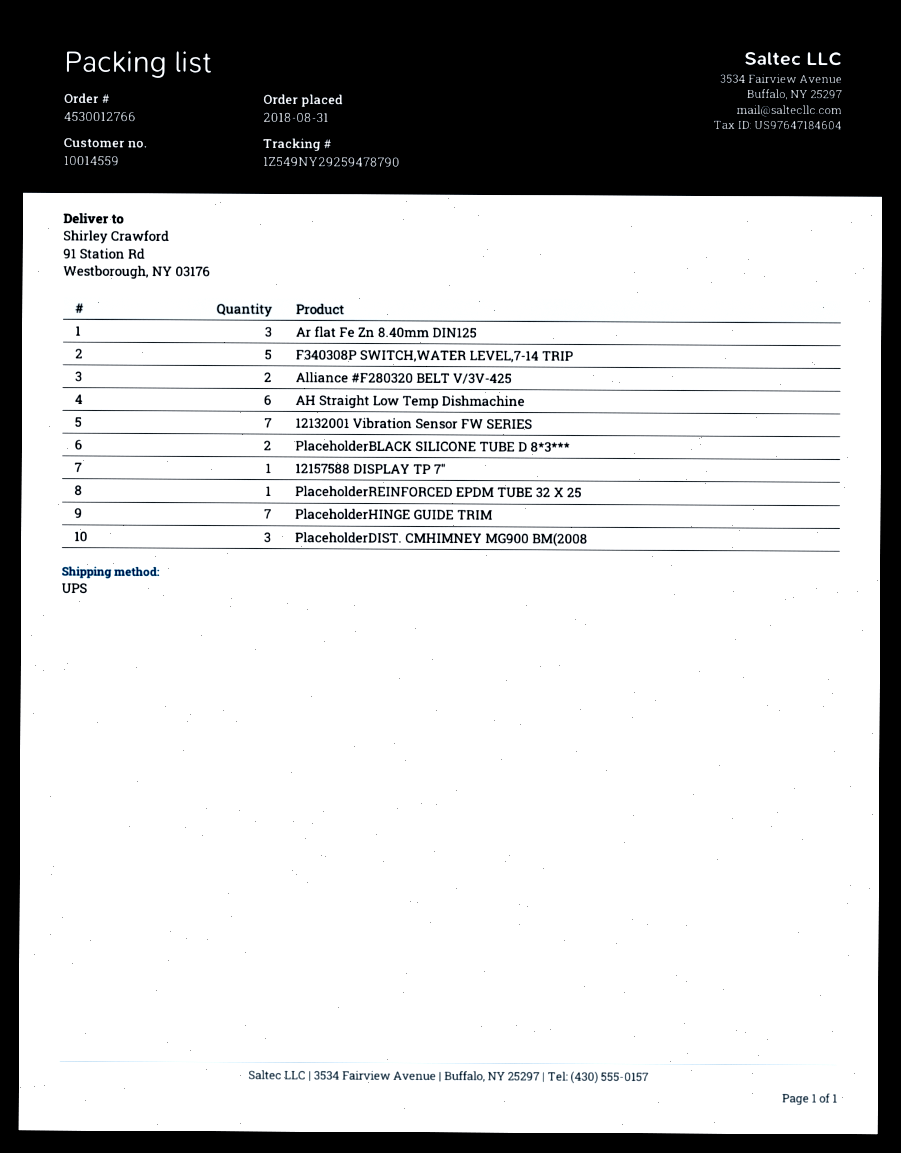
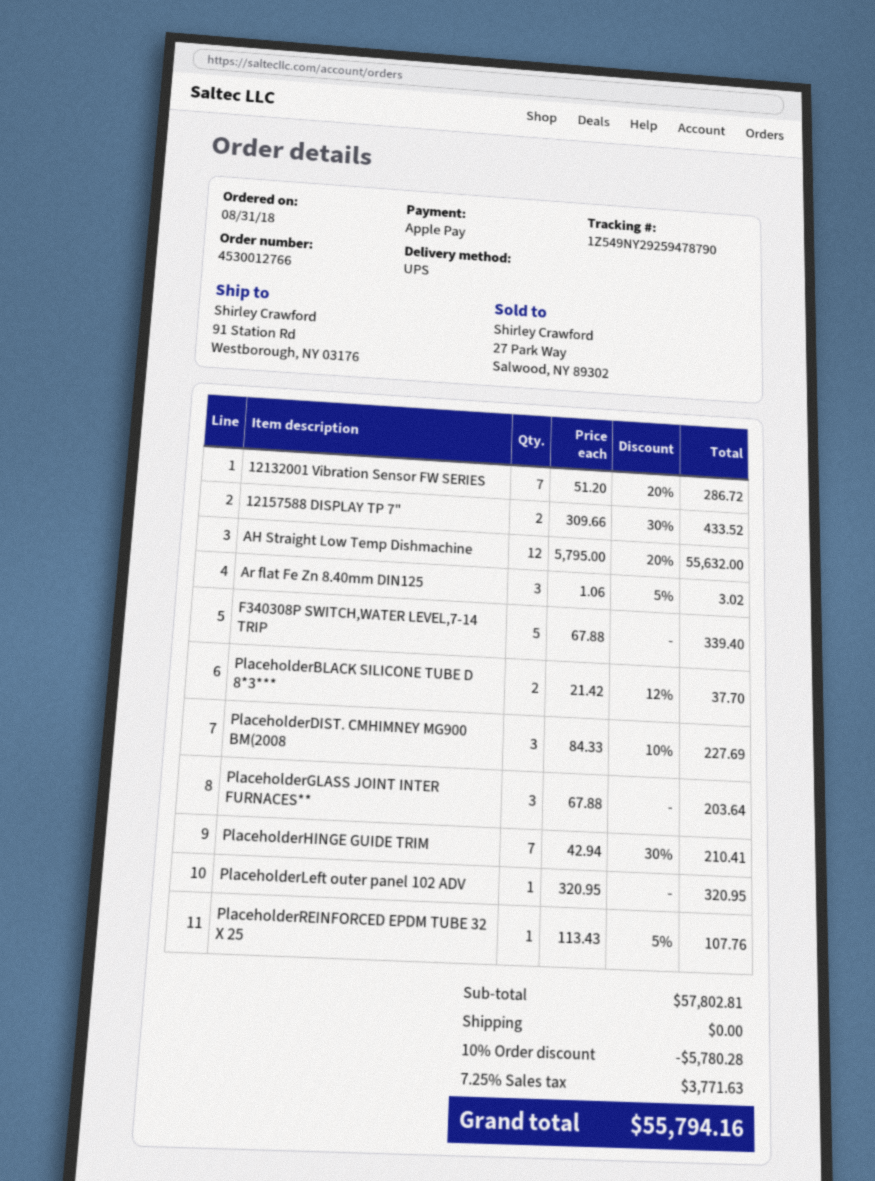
Alliance #F280320 BELT V/3V-425: 2 -> none
AH Straight Low Temp Dishmachine: 6 -> 12
12157588 DISPLAY TP 7": 1 -> 2
PlaceholderGLASS JOINT INTER FURNACES**: none -> 3
PlaceholderLeft outer panel 102 ADV: none -> 1

